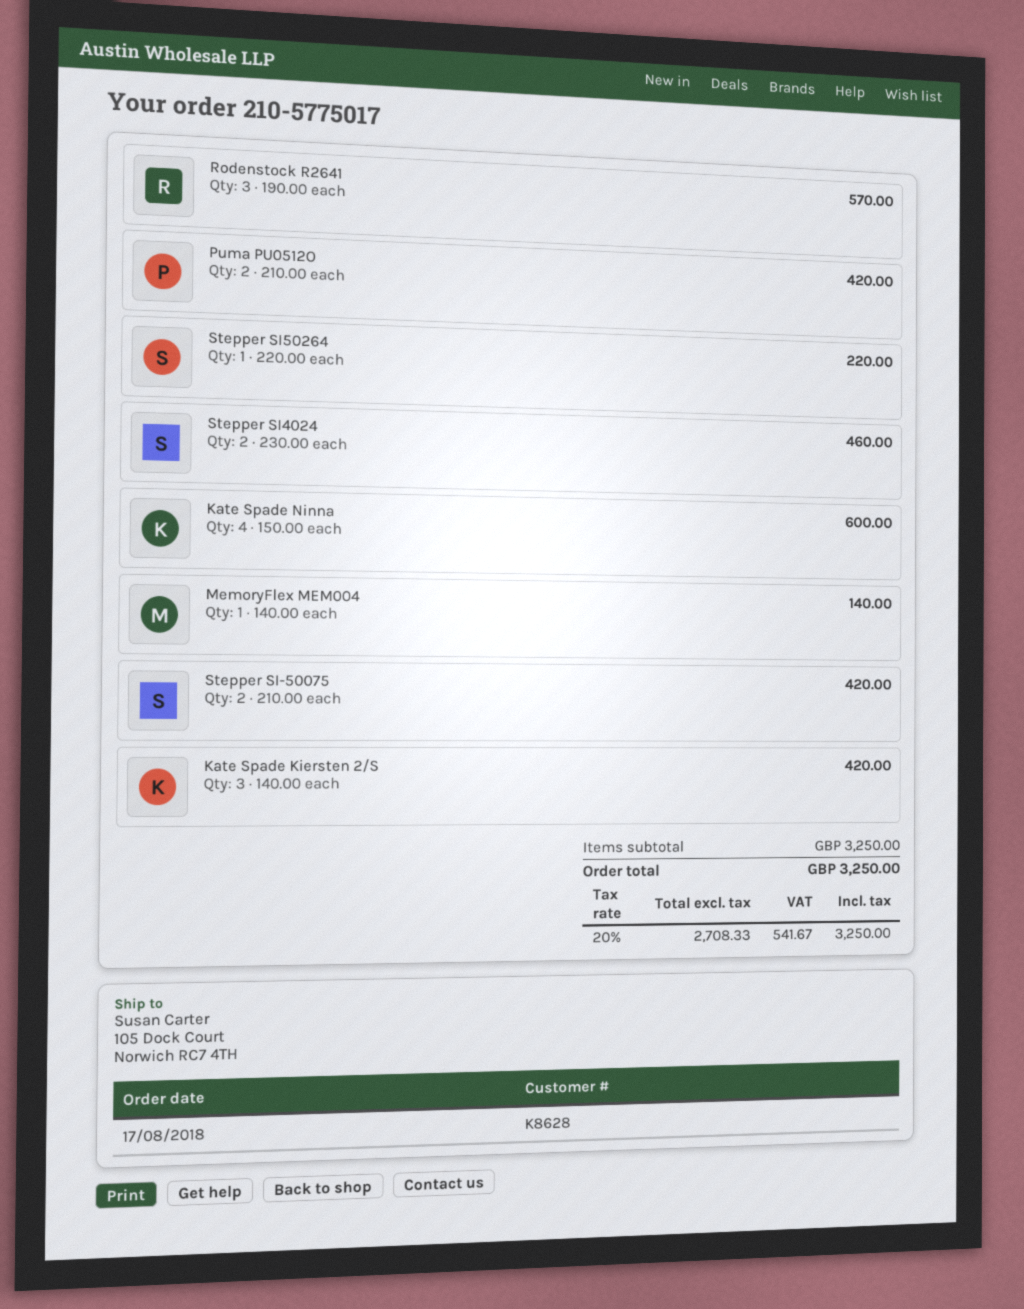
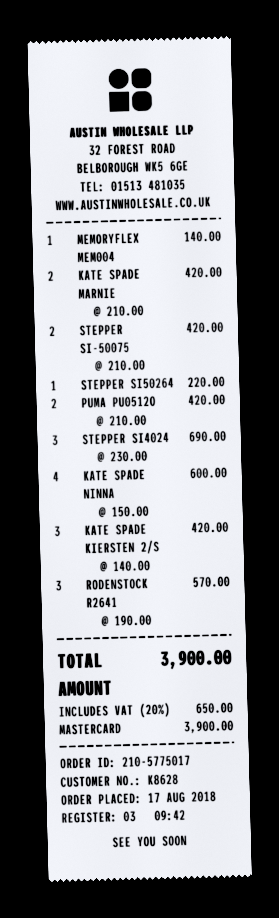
Stepper SI4024: 2 x 230.00 = 460.00 -> 3 x 230.00 = 690.00
KATE SPADE MARNIE: none -> 2 x 210.00 = 420.00
tax: 20% = 541.67 -> 20% = 650.00
total: 3250.00 -> 3900.00

